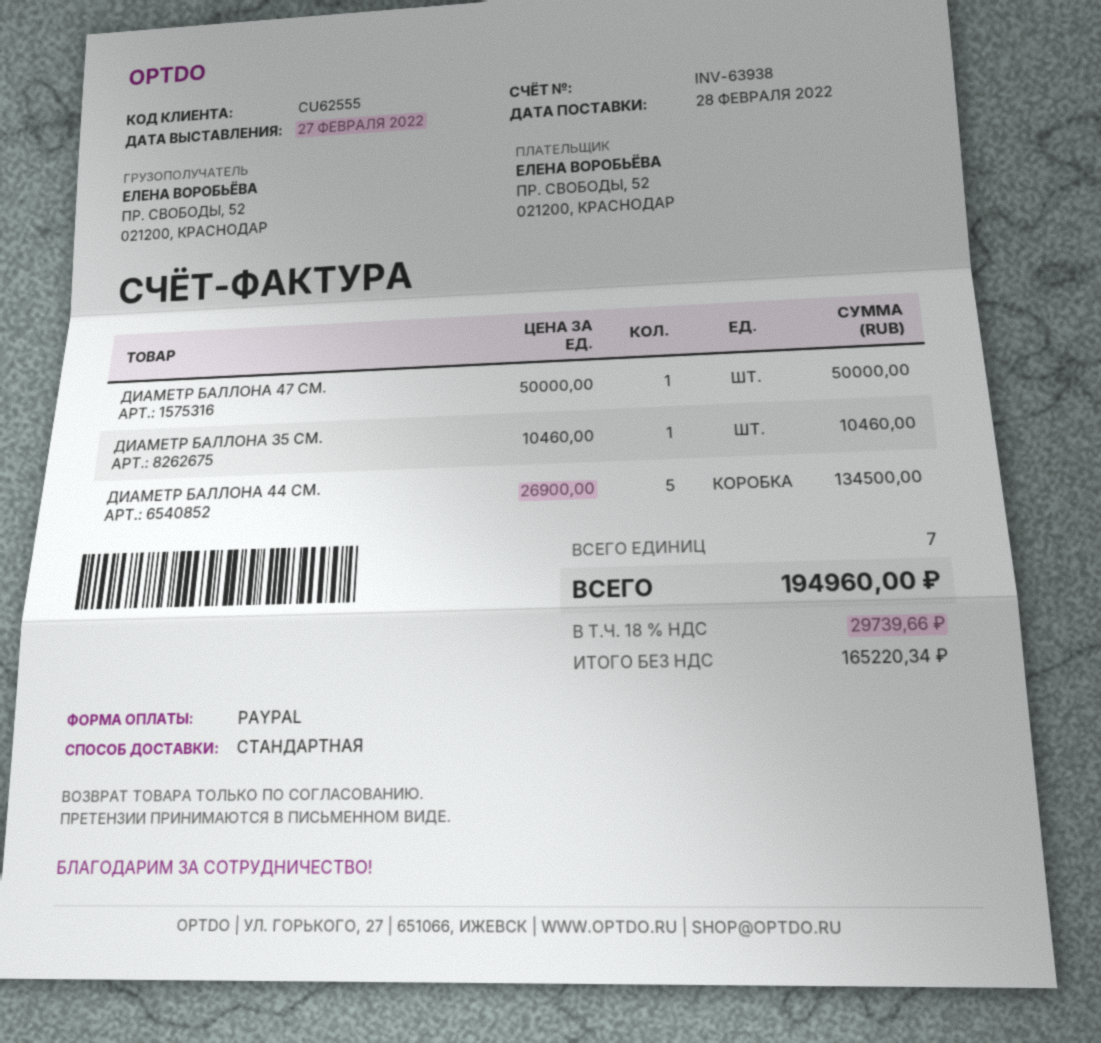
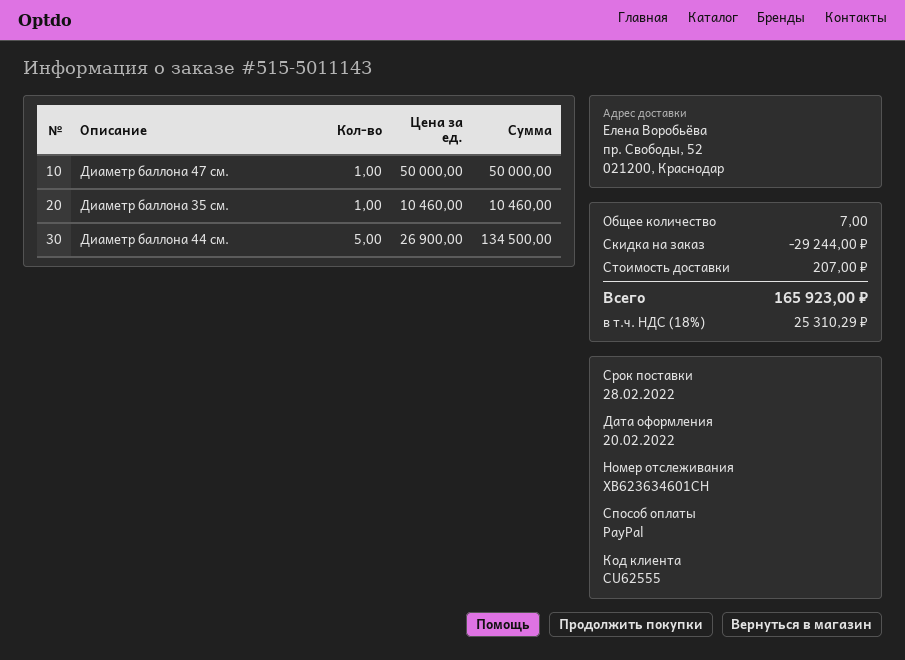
discount: none -> 29244.00
shipping: none -> 207.00
tax: 18% = 29739.66 -> 18% = 25310.29
total: 194960.00 -> 165923.00

